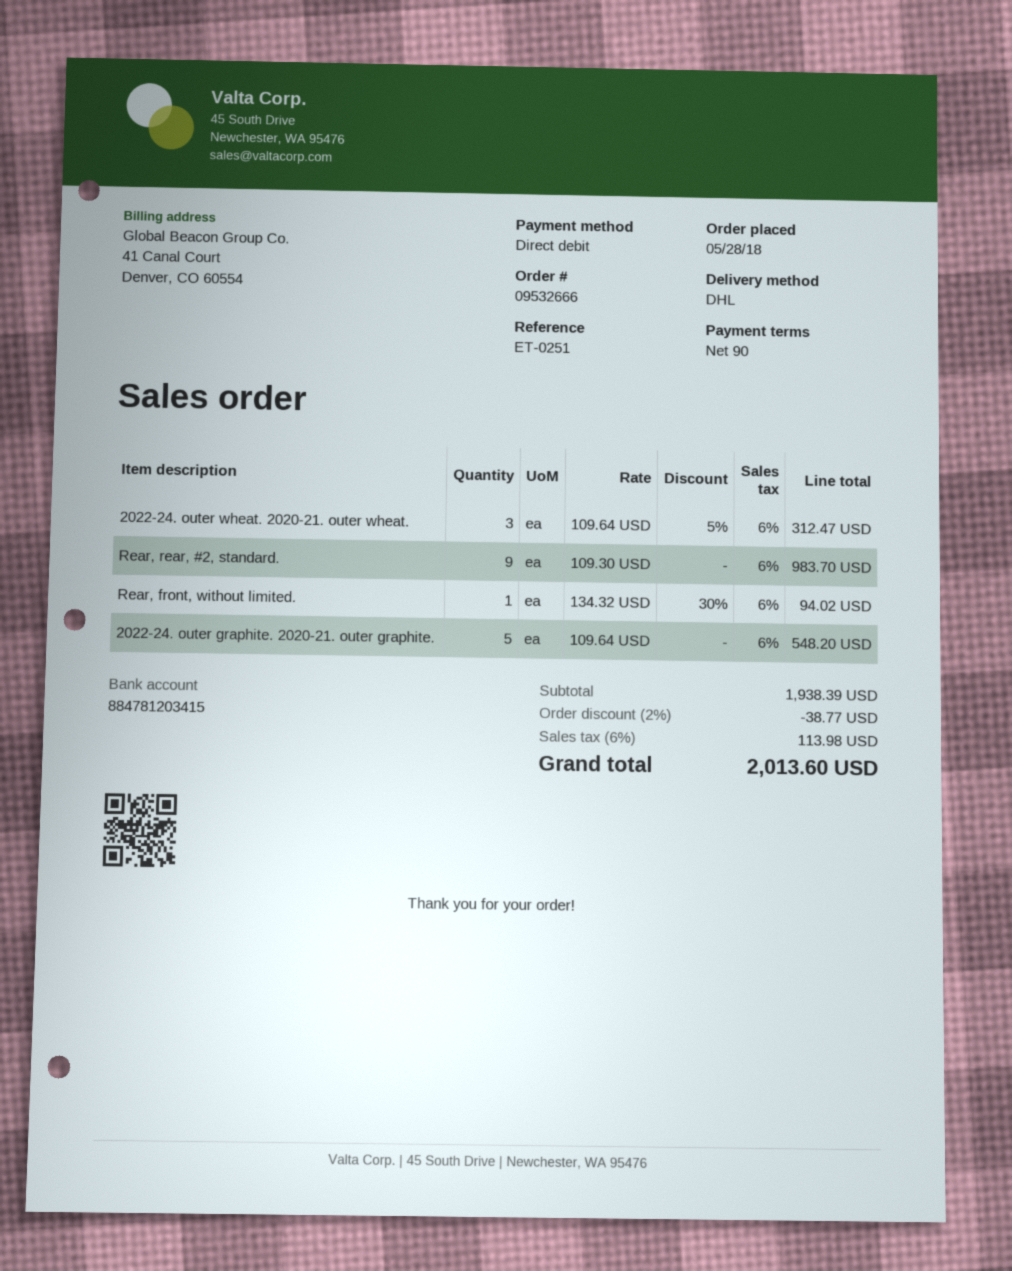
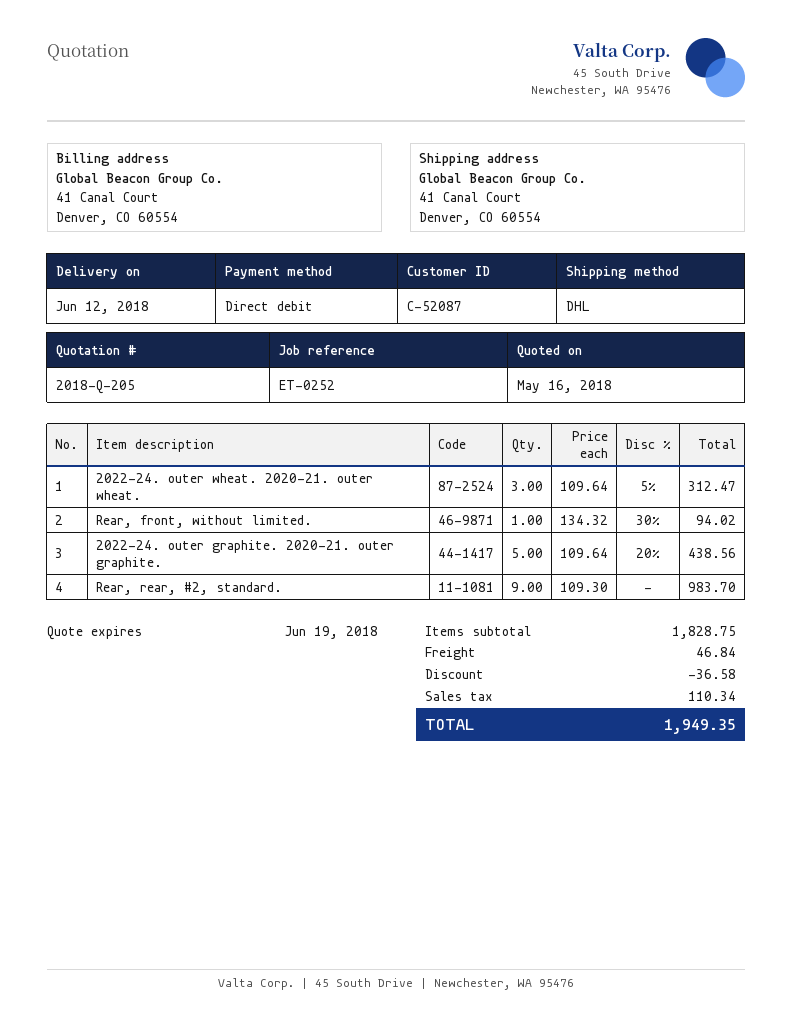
reference: ET-0251 -> ET-0252
2022-24. outer graphite. 2020-21. outer graphite.: 5 x 109.64 = 548.20 -> 5 x 109.64 - 20% = 438.56
subtotal: 1938.39 -> 1828.75
discount: 38.77 -> 36.58
shipping: none -> 46.84
tax: 113.98 -> 110.34
total: 2013.60 -> 1949.35

